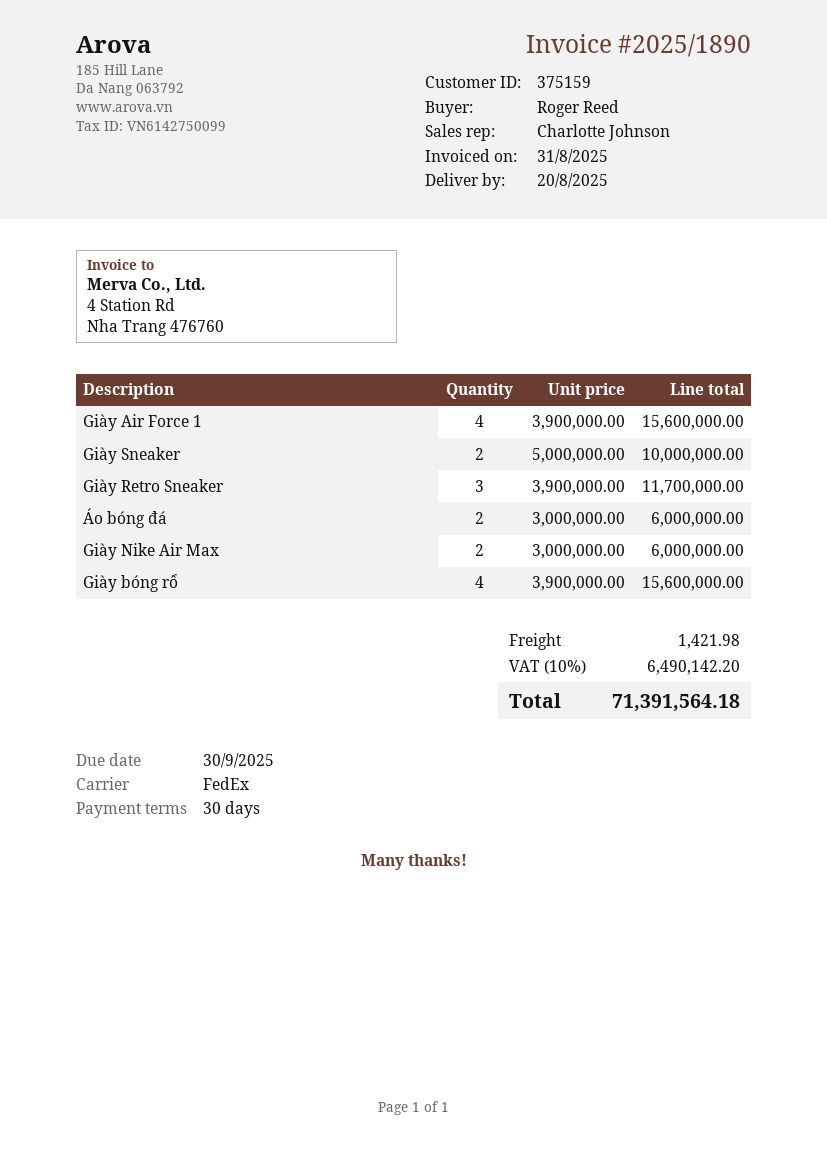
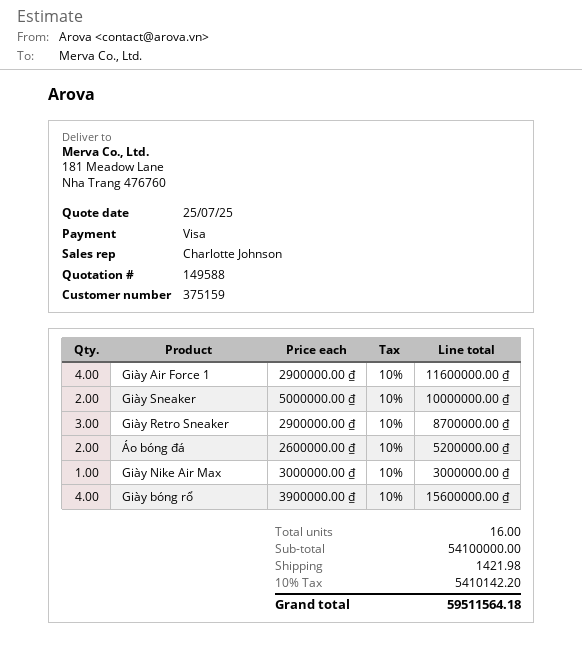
Giày Air Force 1: 4 x 3900000.00 = 15600000.00 -> 4 x 2900000.00 = 11600000.00
Giày Retro Sneaker: 3 x 3900000.00 = 11700000.00 -> 3 x 2900000.00 = 8700000.00
Áo bóng đá: 2 x 3000000.00 = 6000000.00 -> 2 x 2600000.00 = 5200000.00
Giày Nike Air Max: 2 x 3000000.00 = 6000000.00 -> 1 x 3000000.00 = 3000000.00
tax: 10% = 6490142.20 -> 10% = 5410142.20
total: 71391564.18 -> 59511564.18

